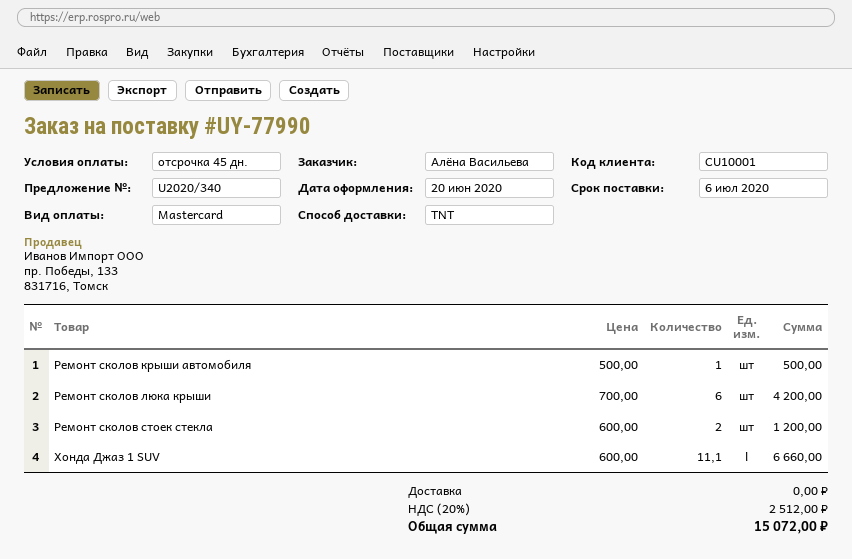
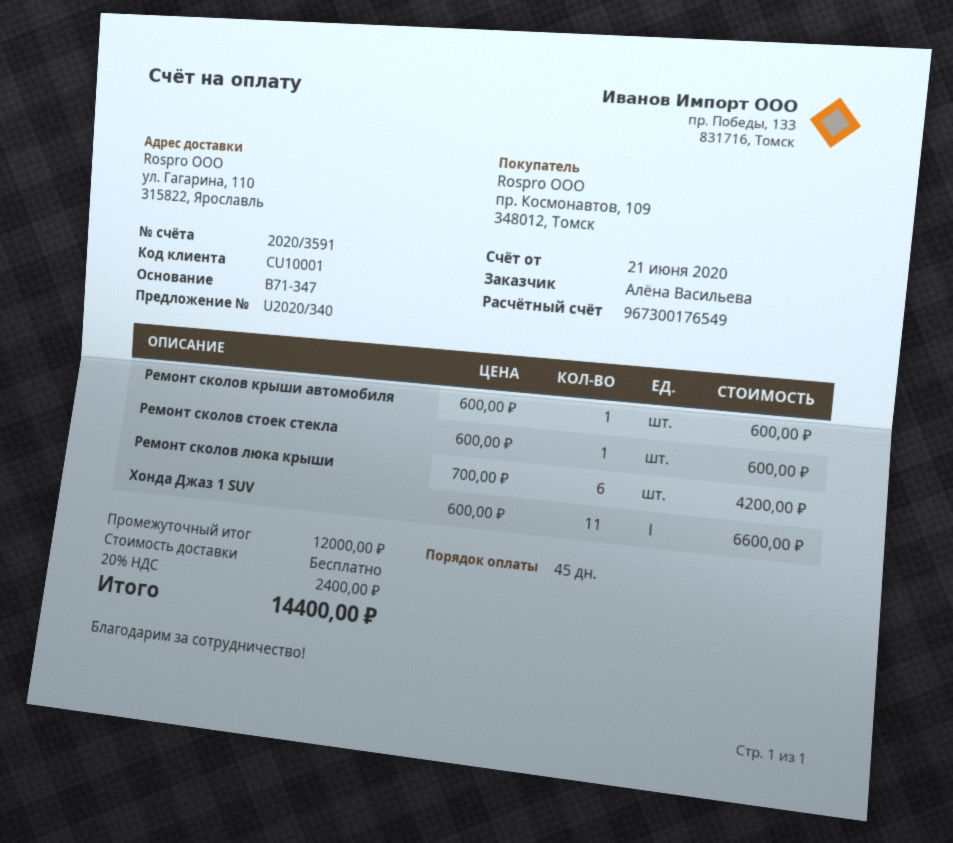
Ремонт сколов крыши автомобиля: 1 x 500.00 = 500.00 -> 1 x 600.00 = 600.00
Ремонт сколов стоек стекла: 2 x 600.00 = 1200.00 -> 1 x 600.00 = 600.00
Хонда Джаз 1 SUV: 11.1 x 600.00 = 6660.00 -> 11 x 600.00 = 6600.00
tax: 20% = 2512.00 -> 20% = 2400.00
total: 15072.00 -> 14400.00

